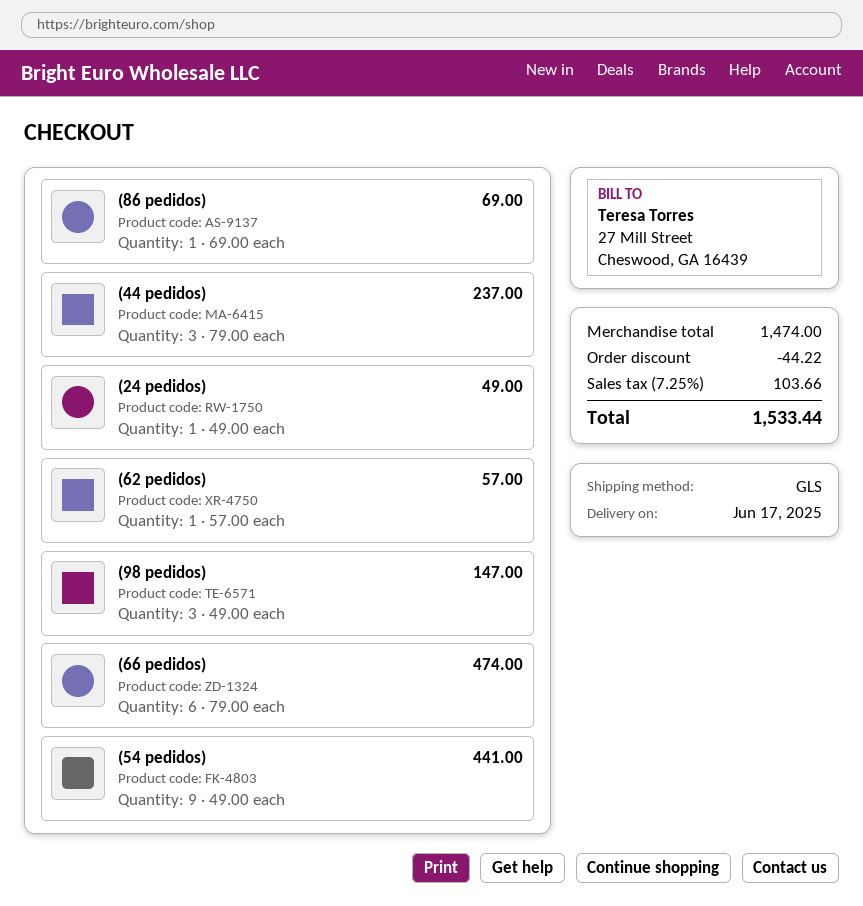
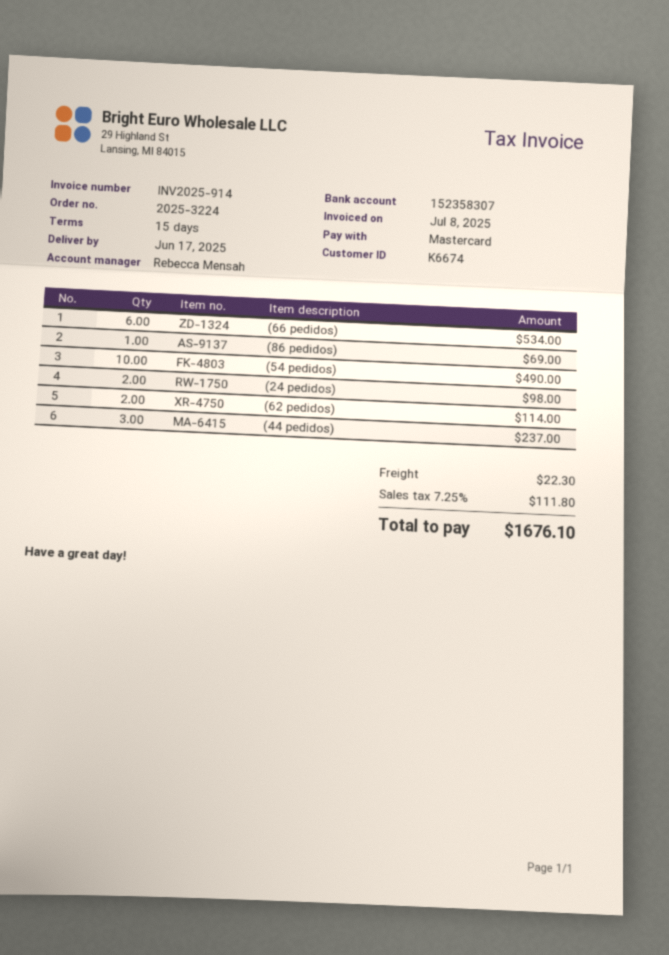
(24 pedidos): 1 for 49.00 -> 2 for 98.00
(62 pedidos): 1 for 57.00 -> 2 for 114.00
(98 pedidos): 3 for 147.00 -> none
(66 pedidos): 6 for 474.00 -> 6 for 534.00
(54 pedidos): 9 for 441.00 -> 10 for 490.00
discount: 44.22 -> none
shipping: none -> 22.30
tax: 7.25% = 103.66 -> 7.25% = 111.80
total: 1533.44 -> 1676.10

